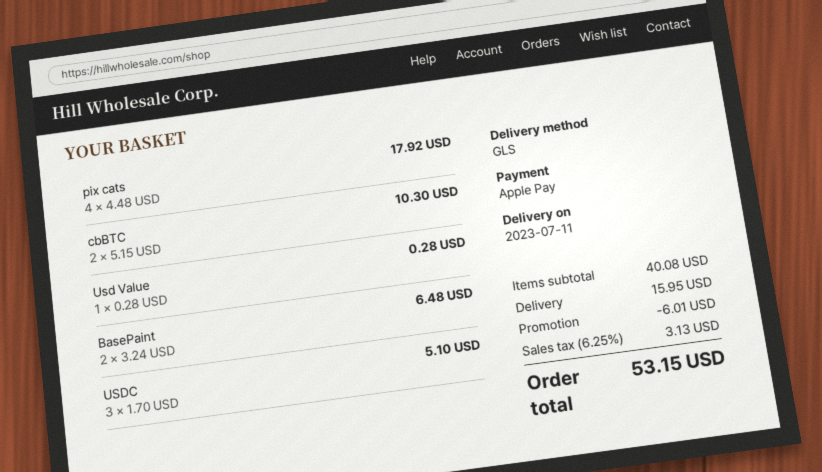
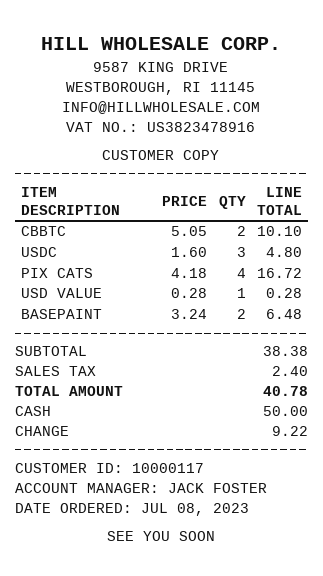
payment method: Apple Pay -> cash
pix cats: 4 x 4.48 = 17.92 -> 4 x 4.18 = 16.72
cbBTC: 2 x 5.15 = 10.30 -> 2 x 5.05 = 10.10
USDC: 3 x 1.70 = 5.10 -> 3 x 1.60 = 4.80
subtotal: 40.08 -> 38.38
discount: 6.01 -> none
shipping: 15.95 -> none
tax: 3.13 -> 2.40
total: 53.15 -> 40.78

